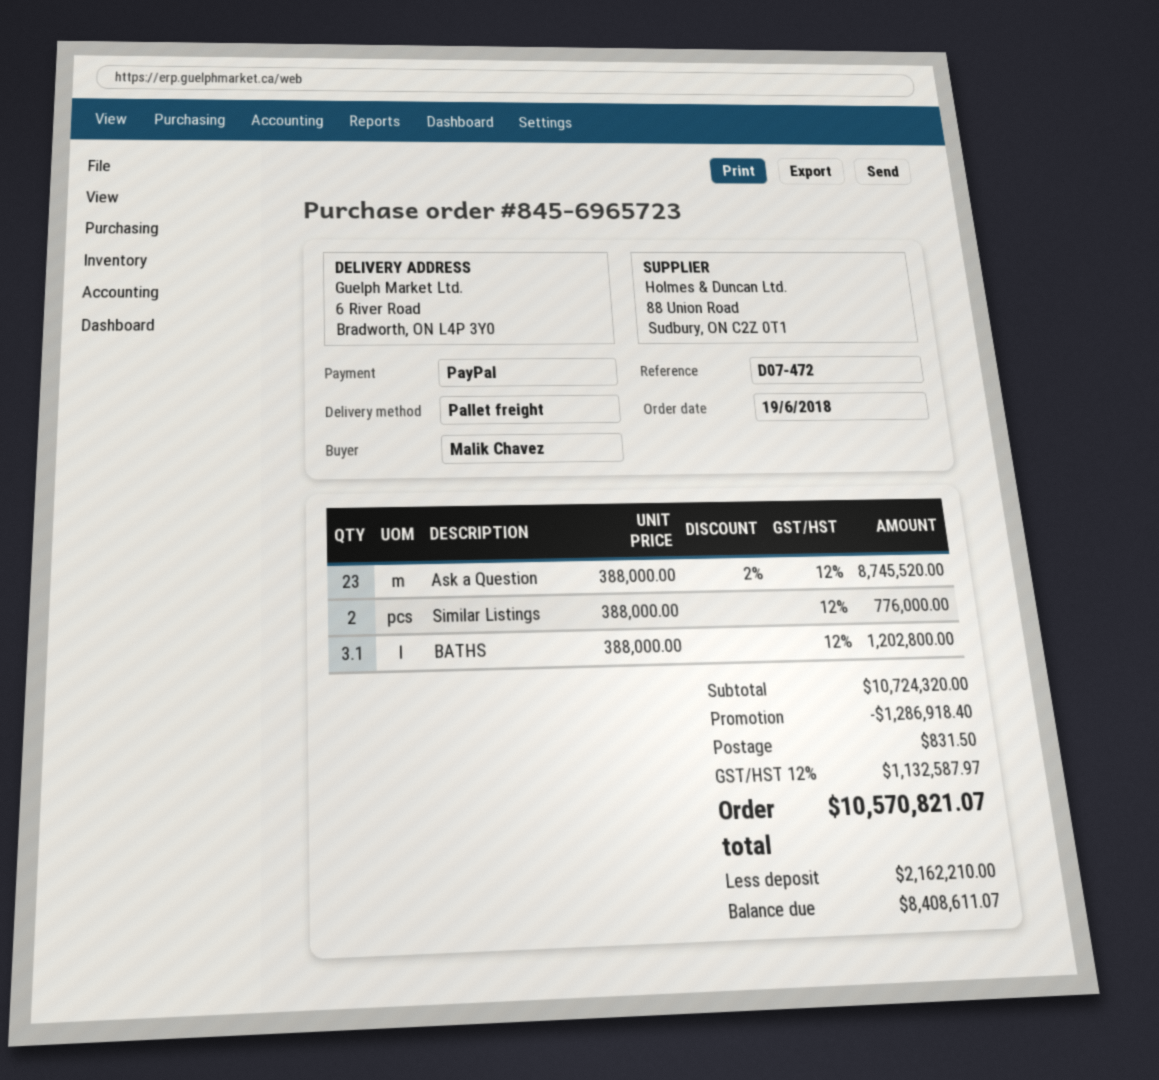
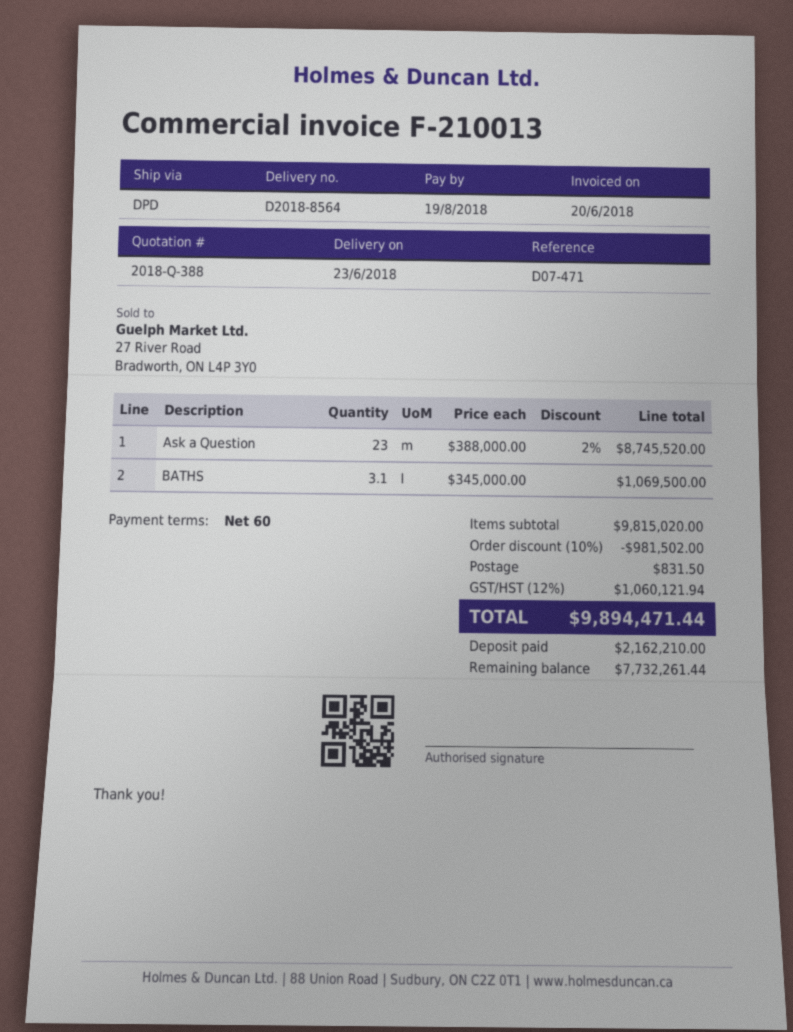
reference: D07-472 -> D07-471
shipping method: pallet freight -> DPD
Similar Listings: 2 x 388000.00 = 776000.00 -> none
BATHS: 3.1 x 388000.00 = 1202800.00 -> 3.1 x 345000.00 = 1069500.00
subtotal: 10724320.00 -> 9815020.00
discount: 1286918.40 -> 981502.00
tax: 12% = 1132587.97 -> 12% = 1060121.94
total: 10570821.07 -> 9894471.44
balance: 8408611.07 -> 7732261.44

